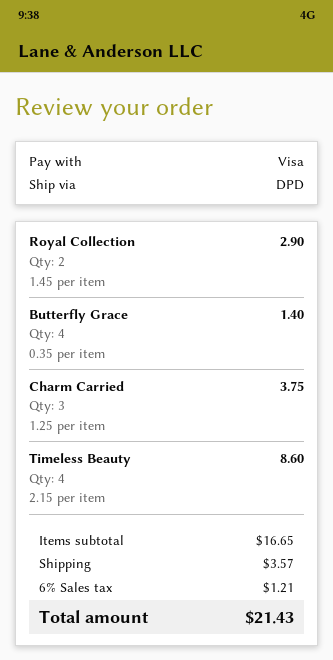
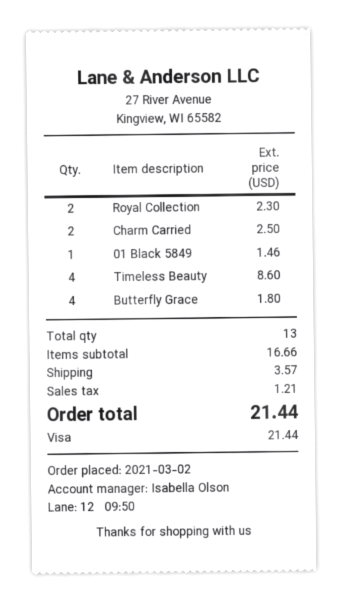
Royal Collection: 2 for 2.90 -> 2 for 2.30
Butterfly Grace: 4 for 1.40 -> 4 for 1.80
Charm Carried: 3 for 3.75 -> 2 for 2.50
01 Black 5849: none -> 1 for 1.46
subtotal: 16.65 -> 16.66
total: 21.43 -> 21.44

